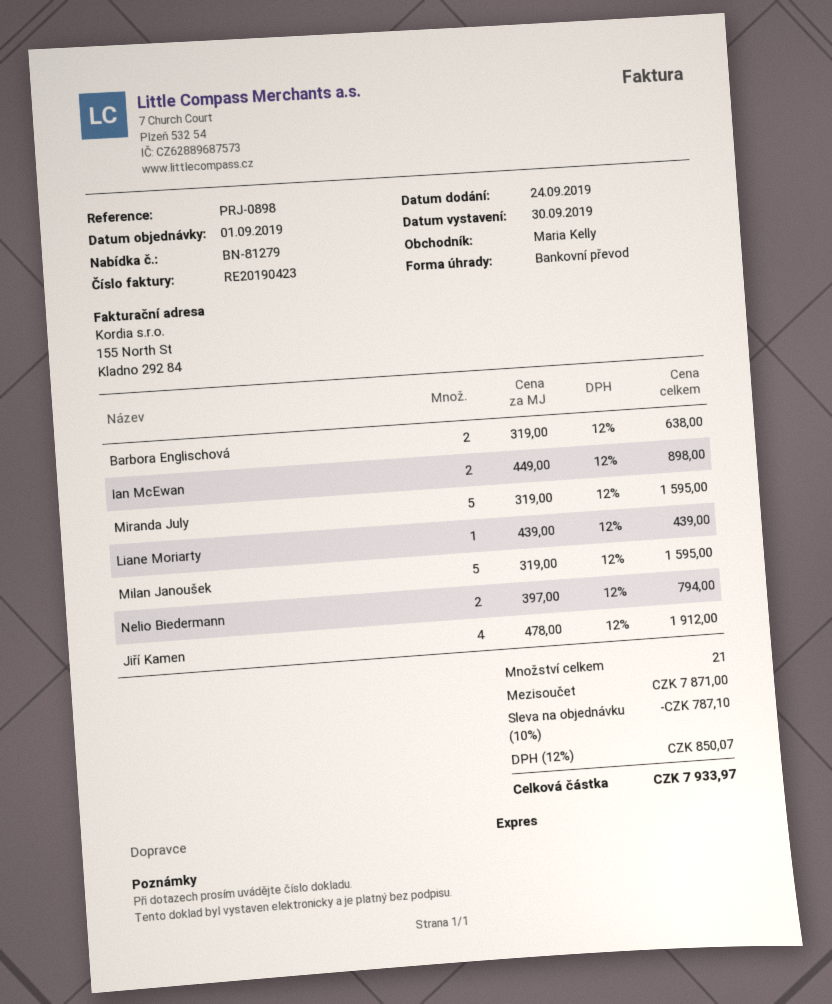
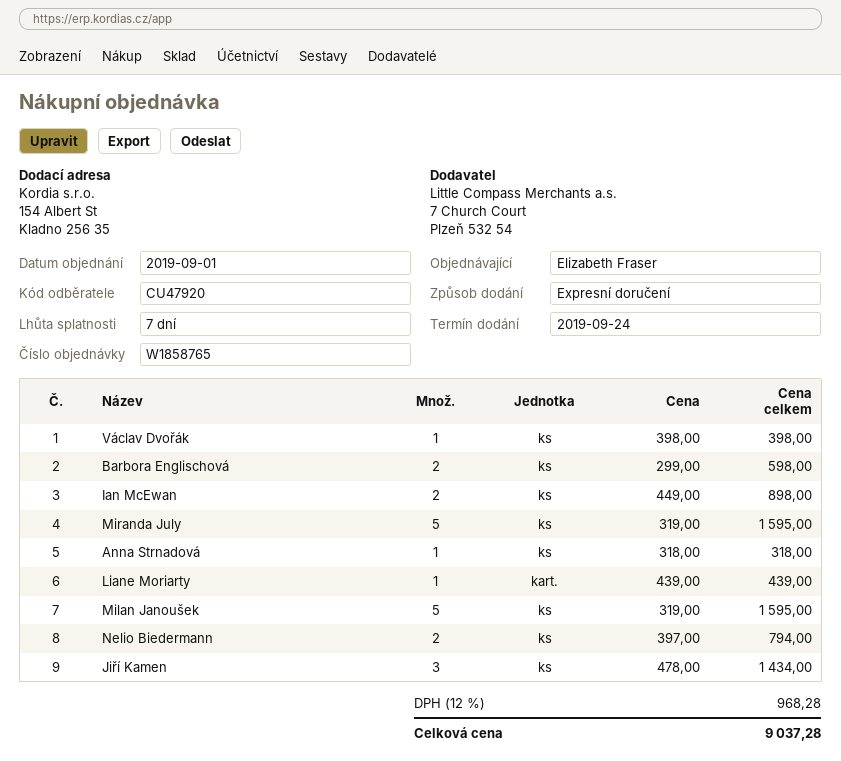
Barbora Englischová: 2 x 319.00 = 638.00 -> 2 x 299.00 = 598.00
Jiří Kamen: 4 x 478.00 = 1912.00 -> 3 x 478.00 = 1434.00
Václav Dvořák: none -> 1 x 398.00 = 398.00
Anna Strnadová: none -> 1 x 318.00 = 318.00
discount: 10% = 787.10 -> none
tax: 12% = 850.07 -> 12% = 968.28
total: 7933.97 -> 9037.28

